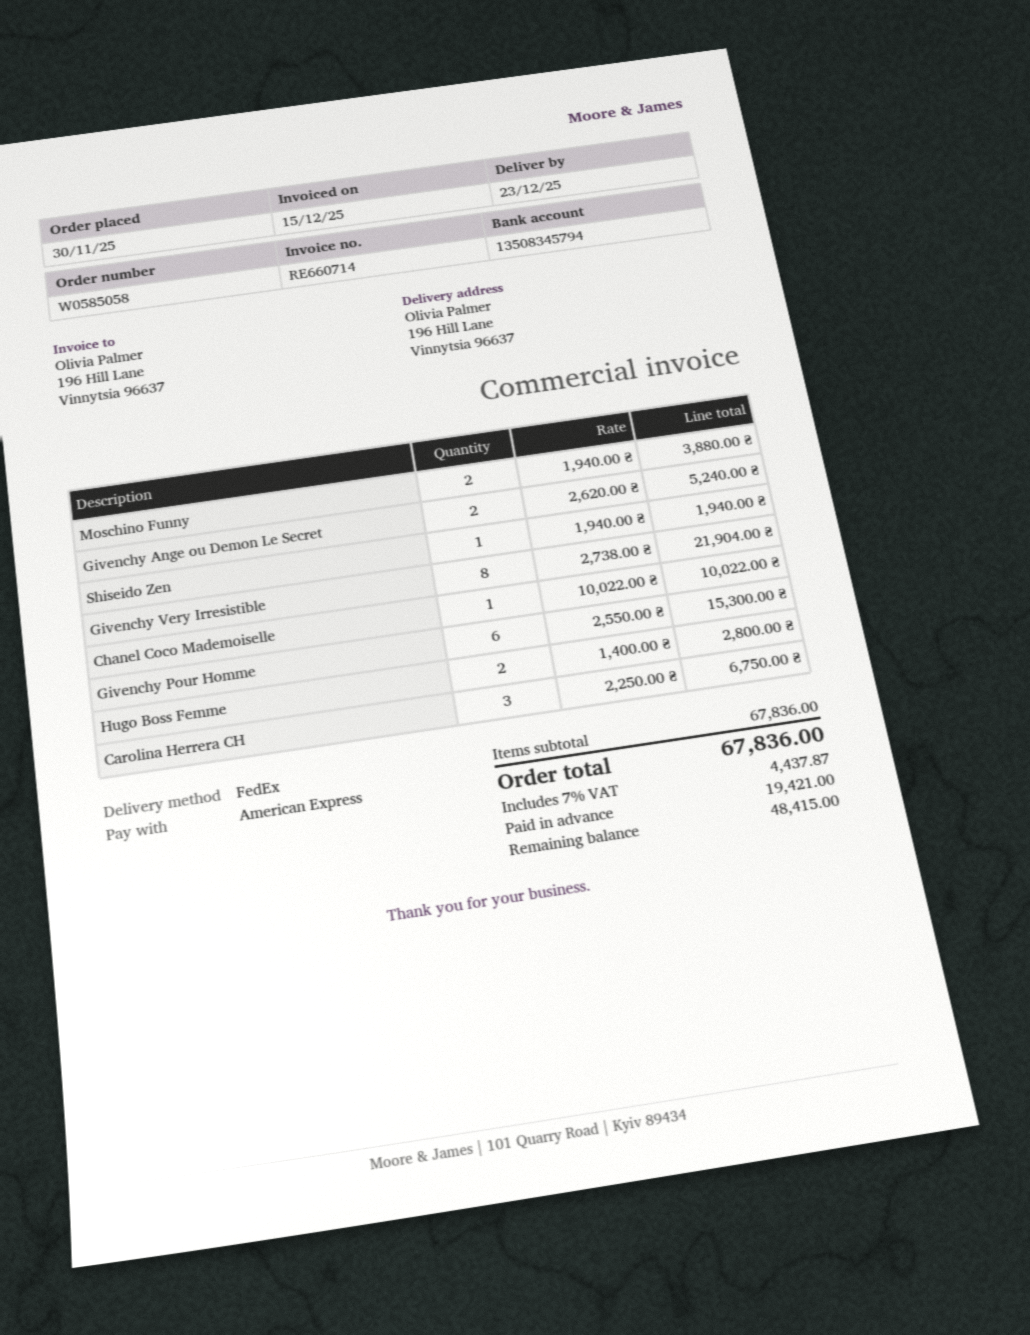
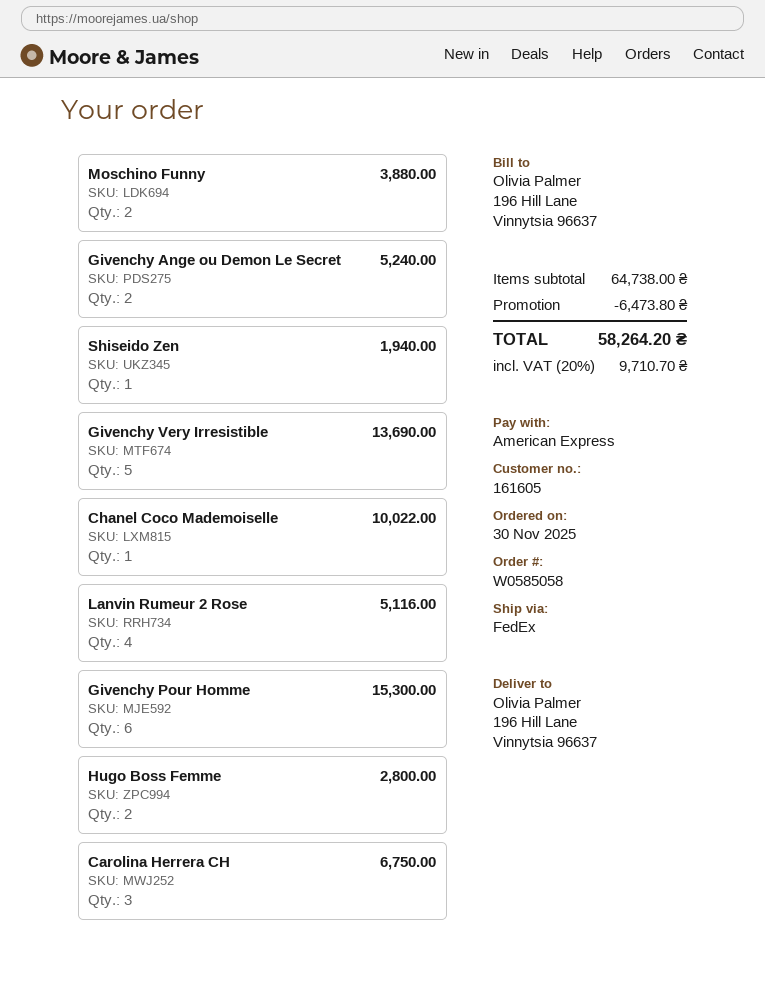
Givenchy Very Irresistible: 8 for 21904.00 -> 5 for 13690.00
Lanvin Rumeur 2 Rose: none -> 4 for 5116.00
subtotal: 67836.00 -> 64738.00
discount: none -> 6473.80
tax: 7% = 4437.87 -> 20% = 9710.70
total: 67836.00 -> 58264.20

